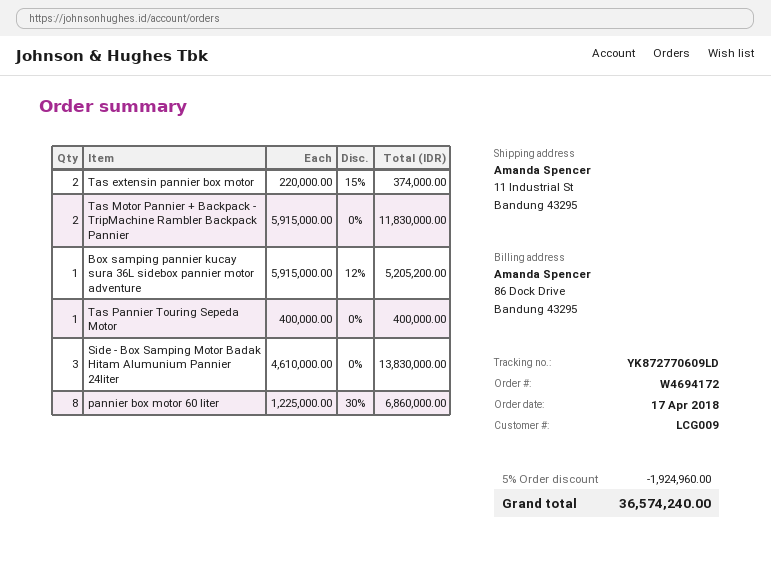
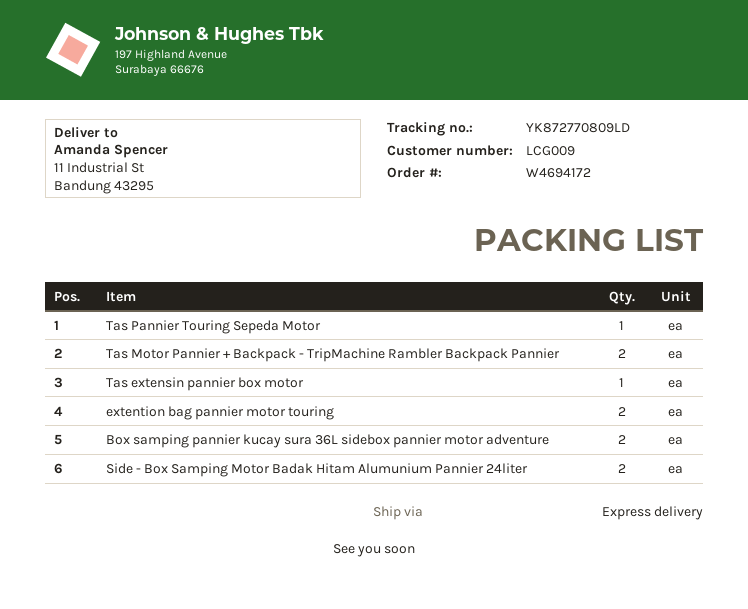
tracking number: YK872770609LD -> YK872770809LD
Tas extensin pannier box motor: 2 -> 1
Box samping pannier kucay sura 36L sidebox pannier motor adventure: 1 -> 2
Side - Box Samping Motor Badak Hitam Alumunium Pannier 24liter: 3 -> 2
pannier box motor 60 liter: 8 -> none
extention bag pannier motor touring: none -> 2

